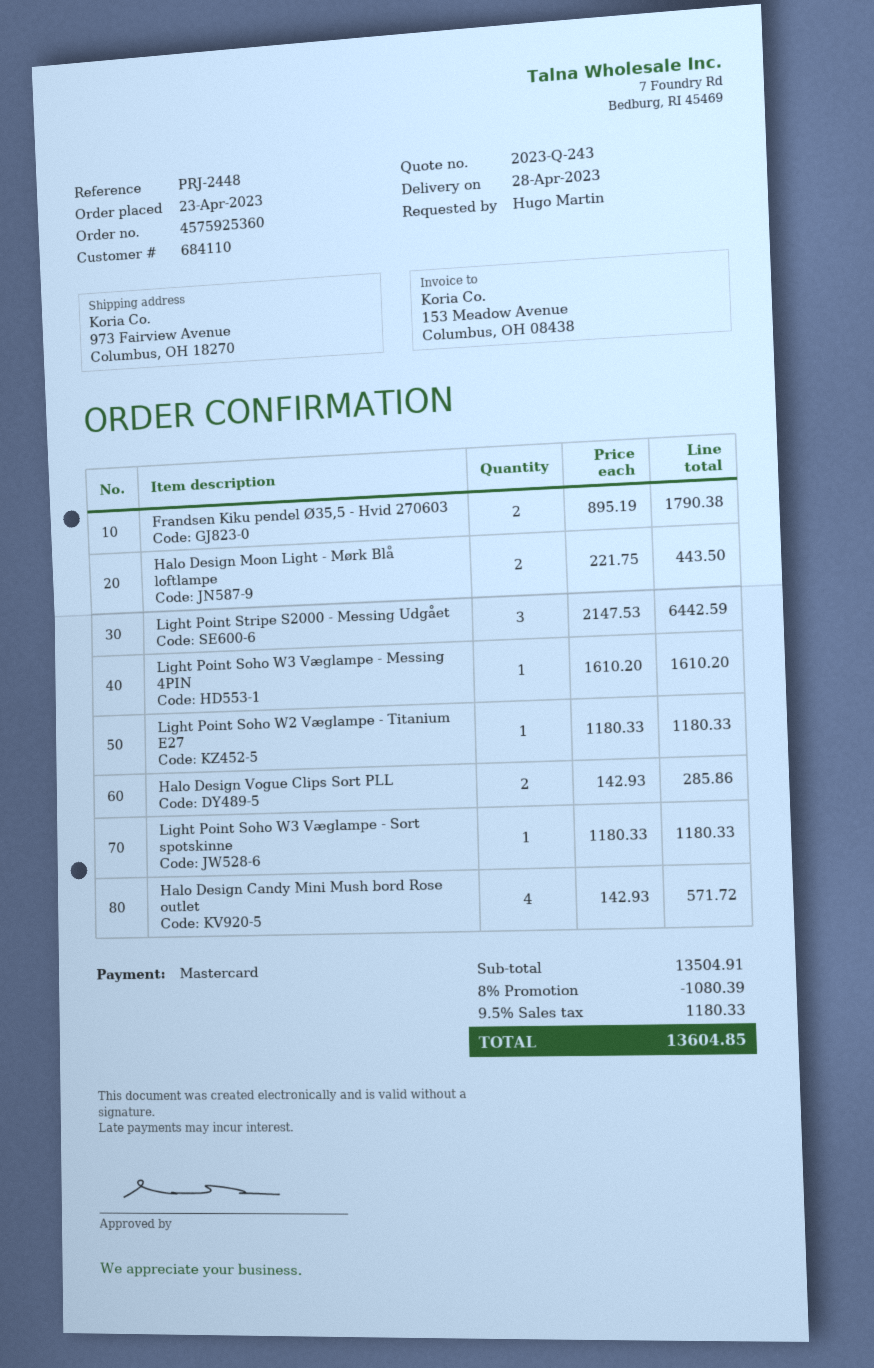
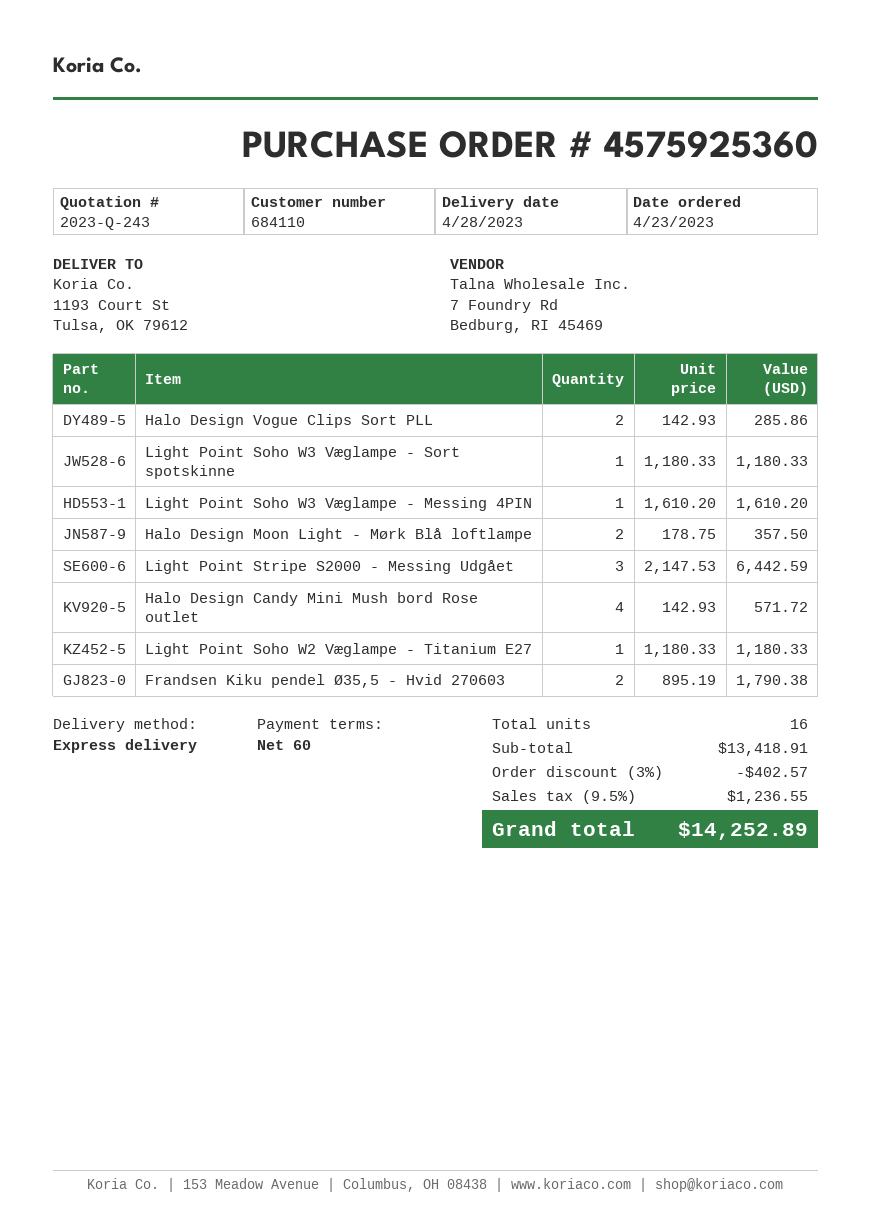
ship to: 973 Fairview Avenue, Columbus, OH 18270 -> 1193 Court St, Tulsa, OK 79612
Halo Design Moon Light - Mørk Blå loftlampe: 2 x 221.75 = 443.50 -> 2 x 178.75 = 357.50
subtotal: 13504.91 -> 13418.91
discount: 8% = 1080.39 -> 3% = 402.57
tax: 9.5% = 1180.33 -> 9.5% = 1236.55
total: 13604.85 -> 14252.89

